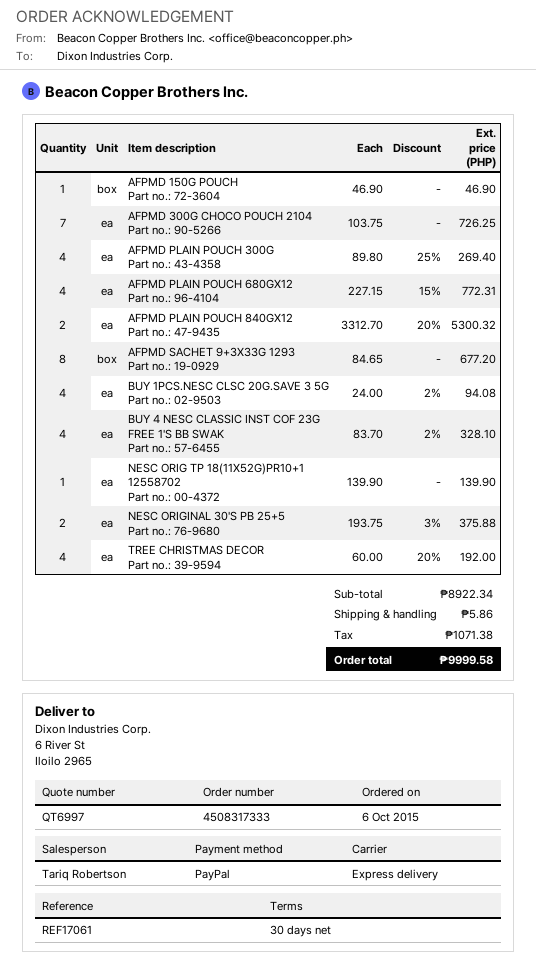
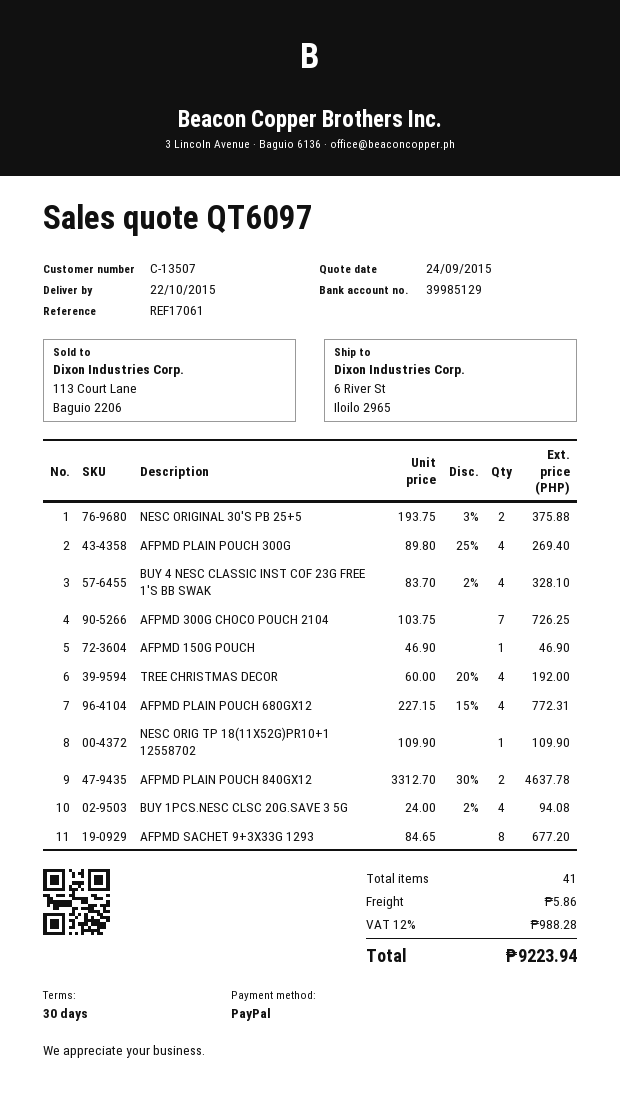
quote number: QT6997 -> QT6097
AFPMD PLAIN POUCH 840GX12: 2 x 3312.70 - 20% = 5300.32 -> 2 x 3312.70 - 30% = 4637.78
NESC ORIG TP 18(11X52G)PR10+1 12558702: 1 x 139.90 = 139.90 -> 1 x 109.90 = 109.90
tax: 1071.38 -> 988.28
total: 9999.58 -> 9223.94

